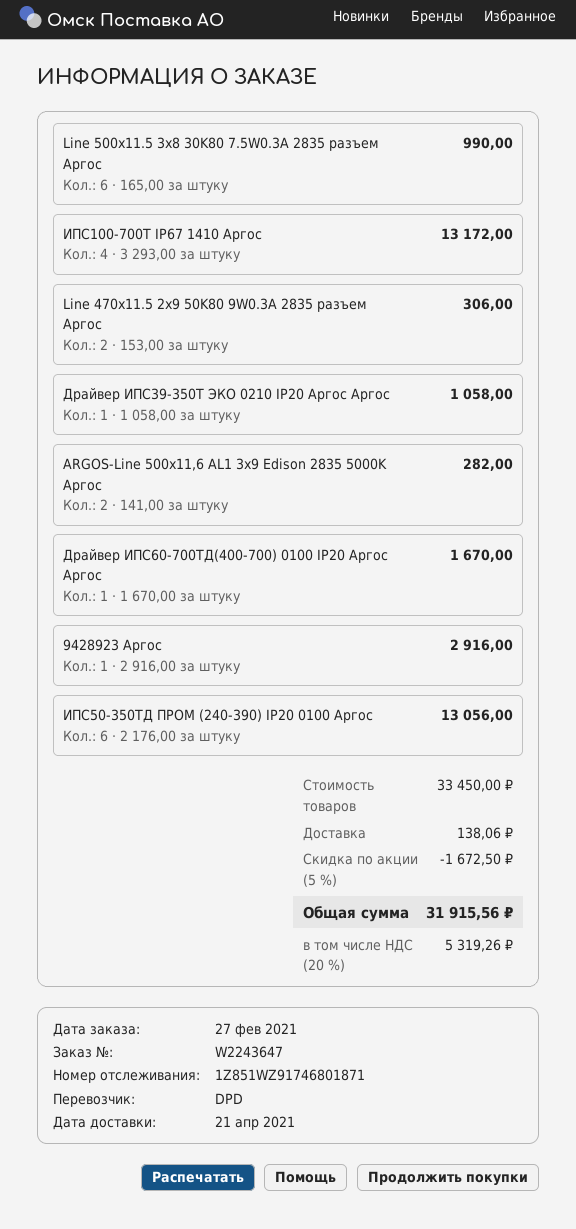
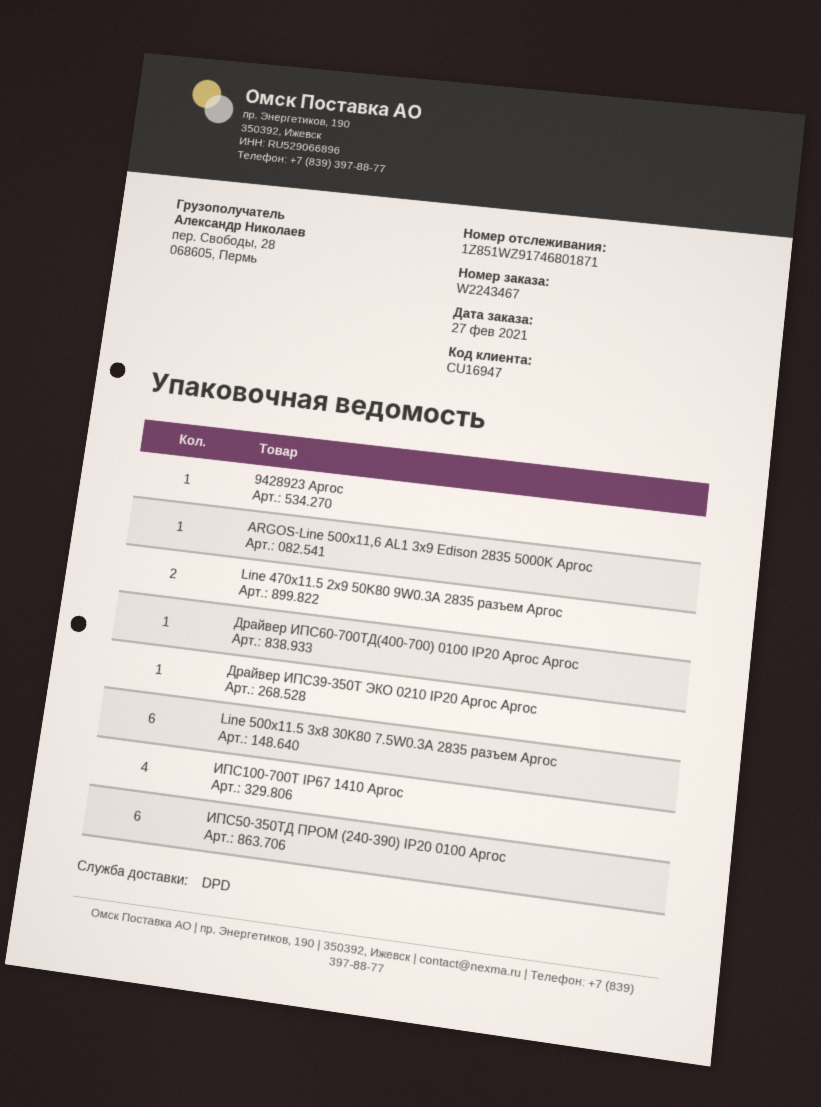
order number: W2243647 -> W2243467
ARGOS-Line 500x11,6 AL1 3x9 Edison 2835 5000K Аргос: 2 -> 1

